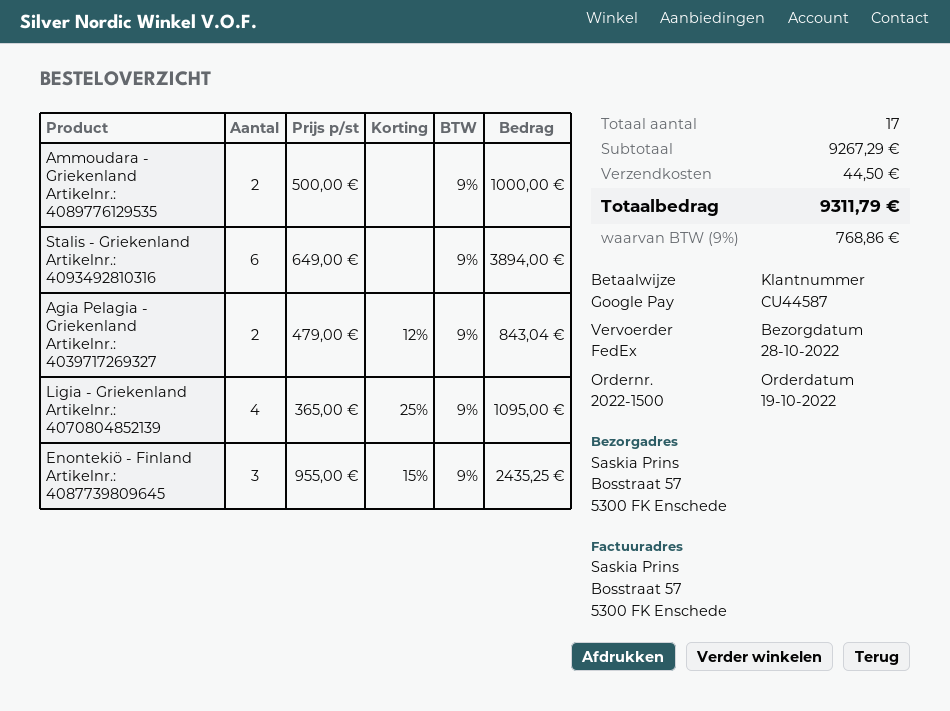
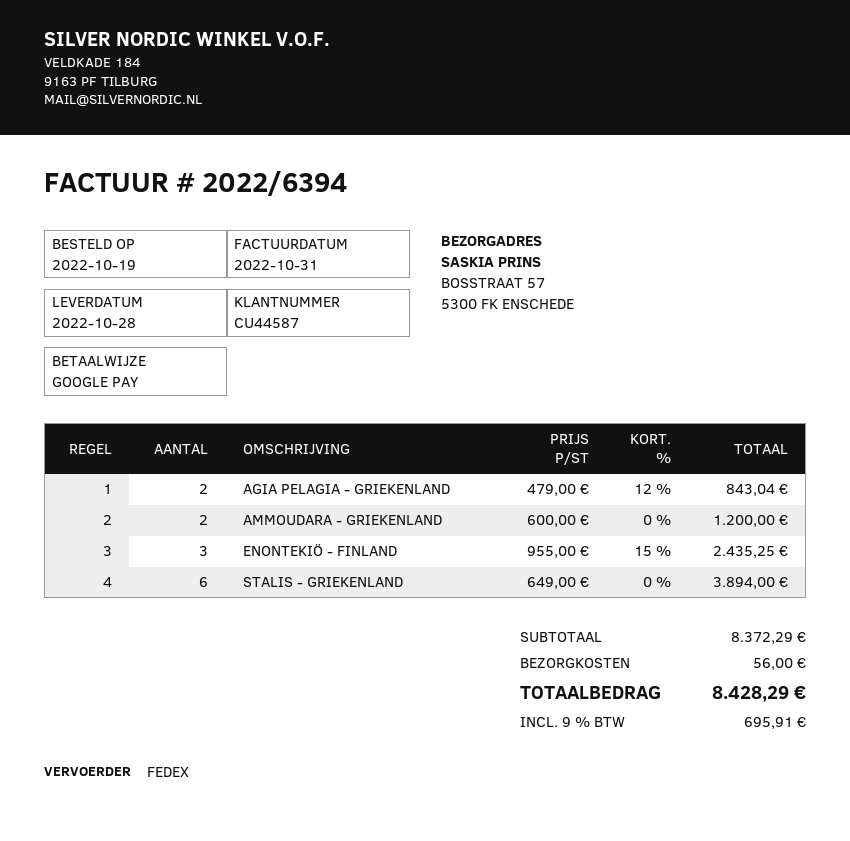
Ammoudara - Griekenland: 2 x 500.00 = 1000.00 -> 2 x 600.00 = 1200.00
Ligia - Griekenland: 4 x 365.00 - 25% = 1095.00 -> none
subtotal: 9267.29 -> 8372.29
shipping: 44.50 -> 56.00
tax: 9% = 768.86 -> 9% = 695.91
total: 9311.79 -> 8428.29

